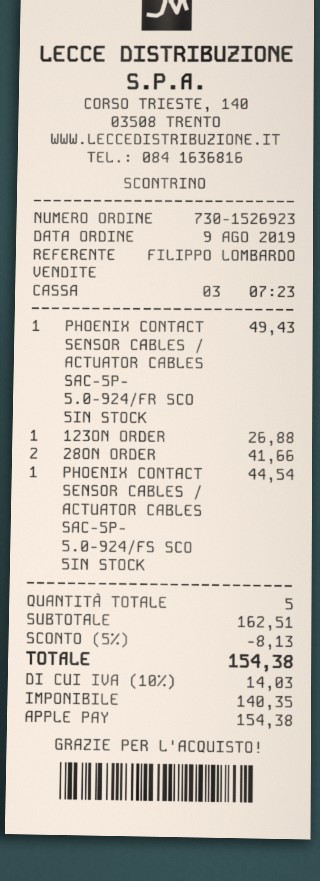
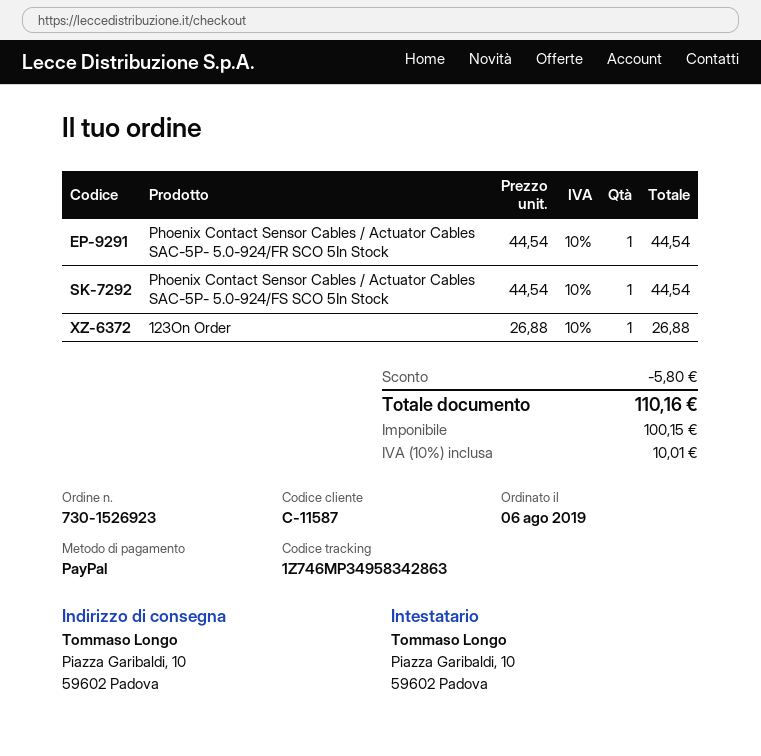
order date: 2019-08-09 -> 2019-08-06
payment method: Apple Pay -> PayPal
PHOENIX CONTACT SENSOR CABLES / ACTUATOR CABLES SAC-5P- 5.0-924/FR SCO 5IN STOCK: 1 for 49.43 -> 1 for 44.54
28ON ORDER: 2 for 41.66 -> none
discount: 8.13 -> 5.80
net: 140.35 -> 100.15
tax: 10% = 14.03 -> 10% = 10.01
total: 154.38 -> 110.16

